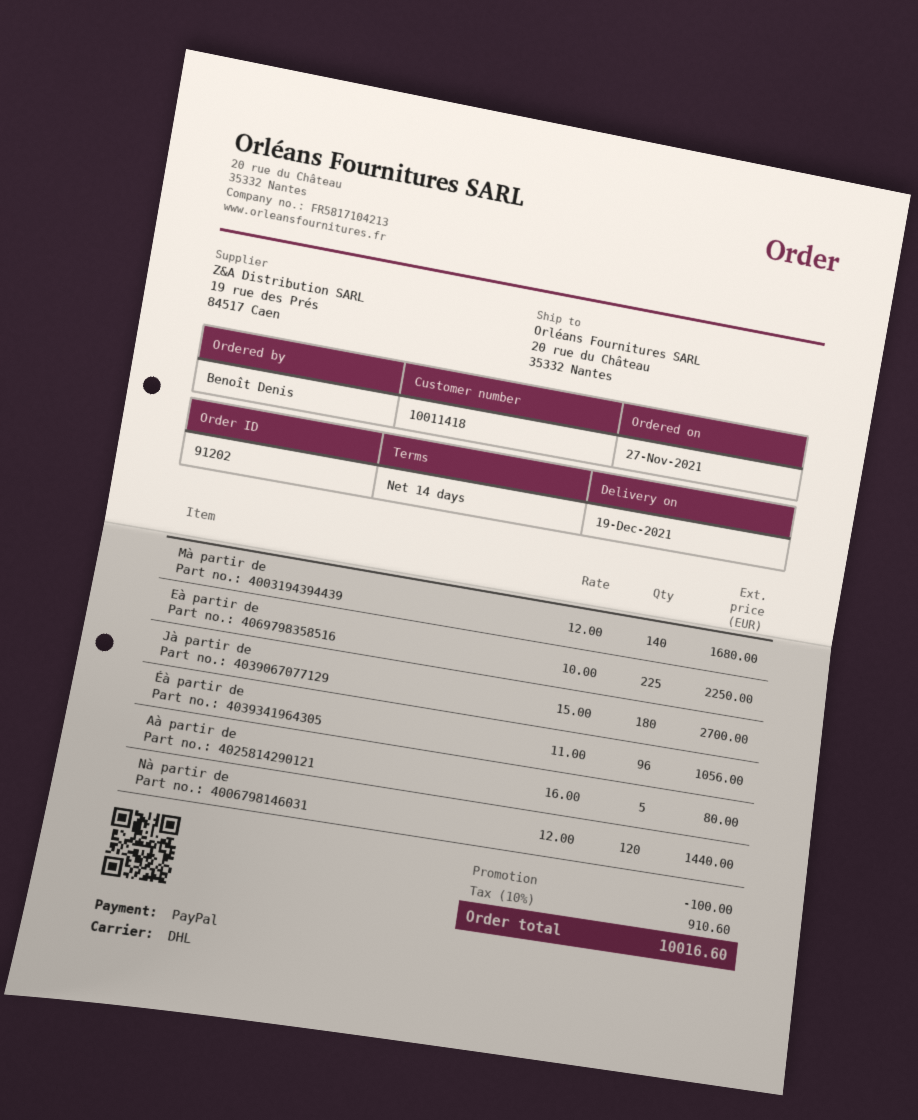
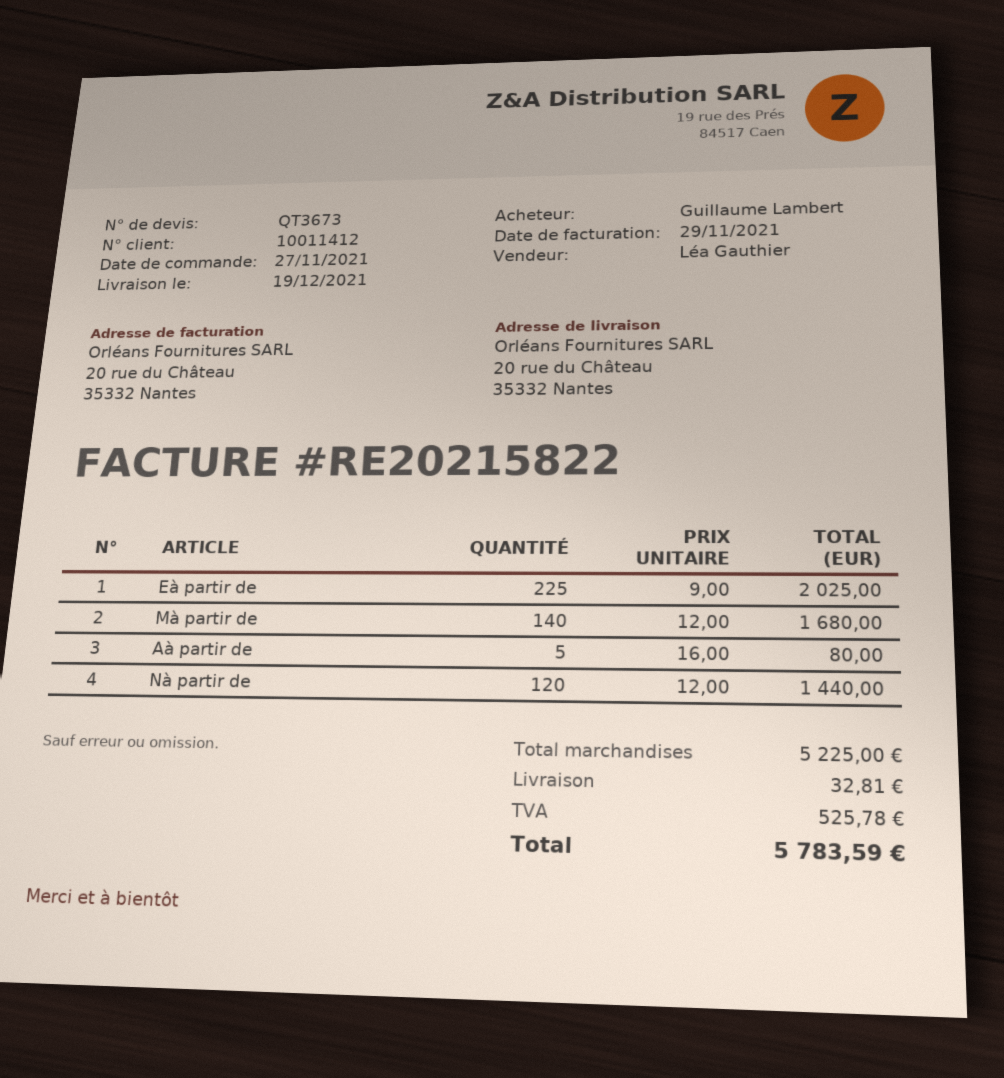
customer number: 10011418 -> 10011412
ordered by: Benoît Denis -> Guillaume Lambert
Eà partir de: 225 x 10.00 = 2250.00 -> 225 x 9.00 = 2025.00
Jà partir de: 180 x 15.00 = 2700.00 -> none
Éà partir de: 96 x 11.00 = 1056.00 -> none
discount: 100.00 -> none
shipping: none -> 32.81
tax: 910.60 -> 525.78
total: 10016.60 -> 5783.59

